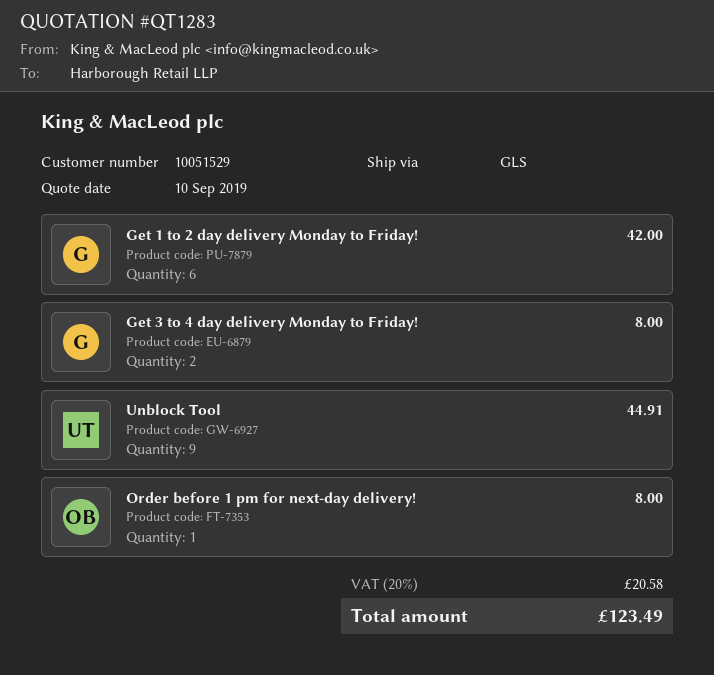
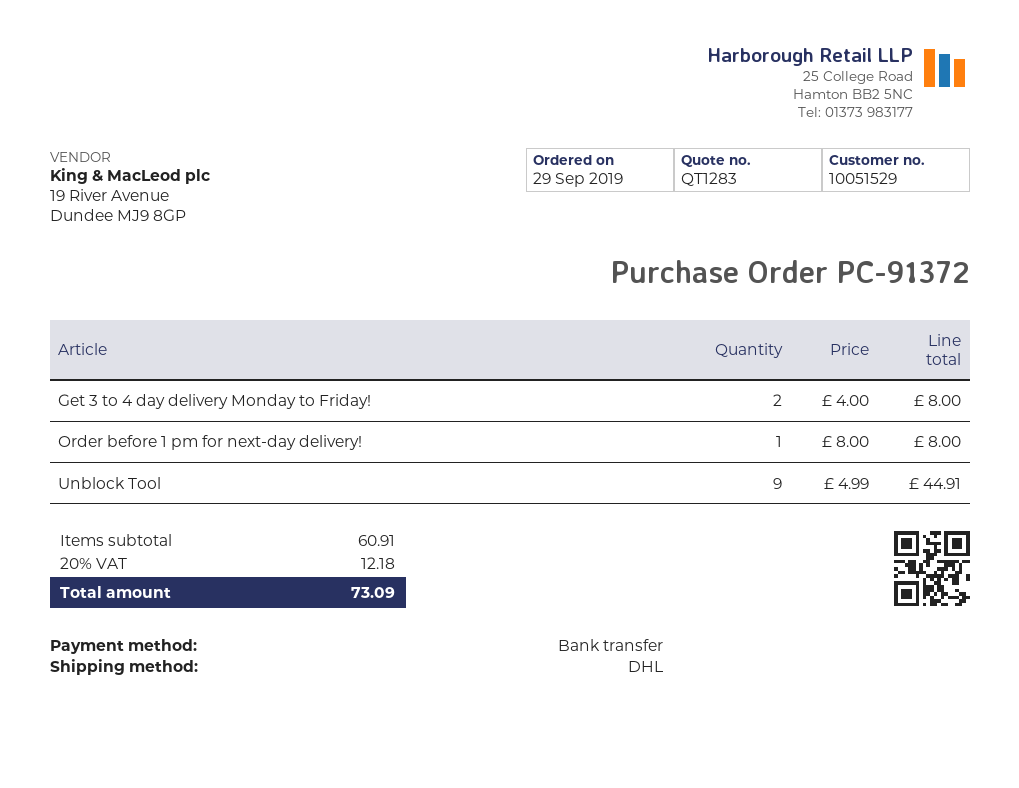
shipping method: GLS -> DHL
Get 1 to 2 day delivery Monday to Friday!: 6 for 42.00 -> none
tax: 20% = 20.58 -> 20% = 12.18
total: 123.49 -> 73.09

